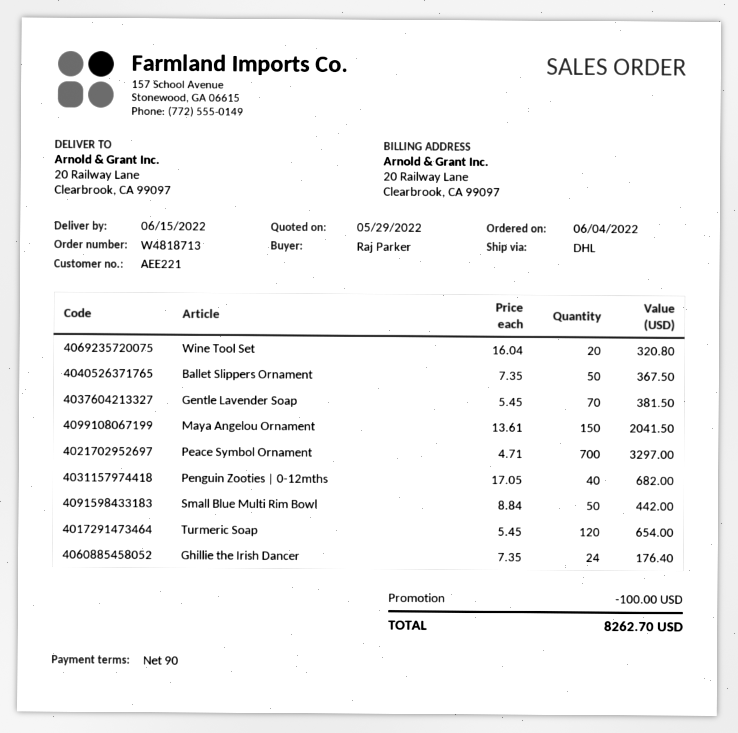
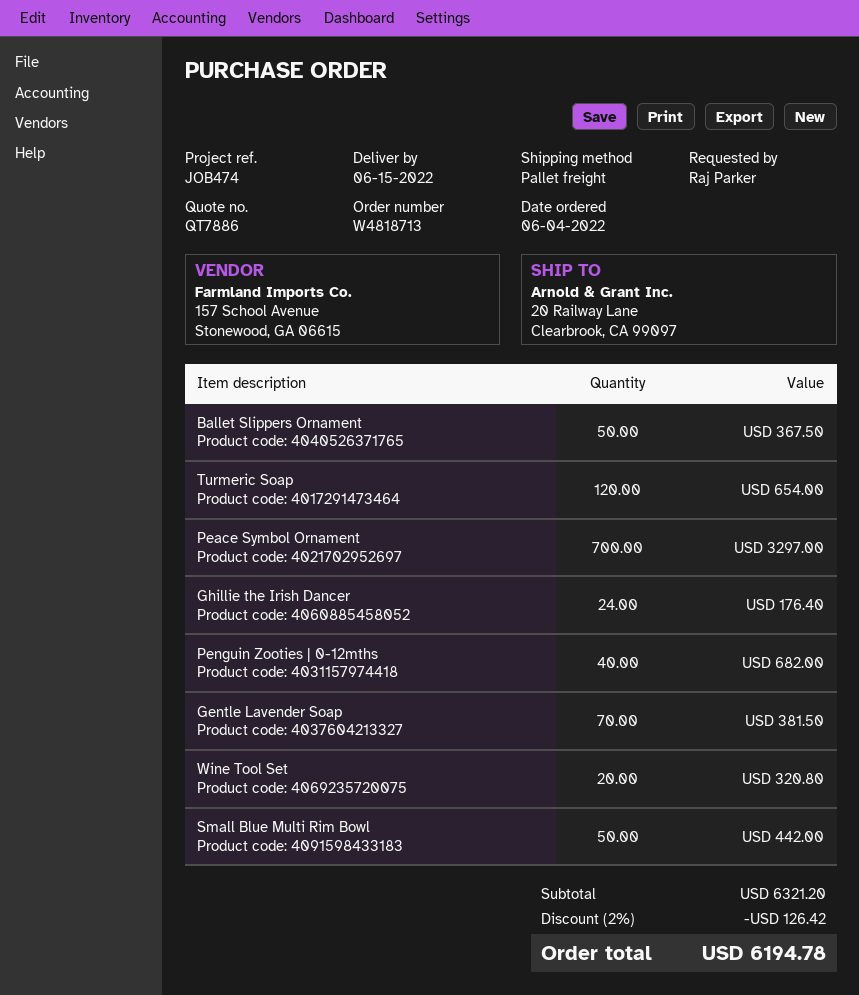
shipping method: DHL -> pallet freight
Maya Angelou Ornament: 150 for 2041.50 -> none
discount: 100.00 -> 126.42
total: 8262.70 -> 6194.78

